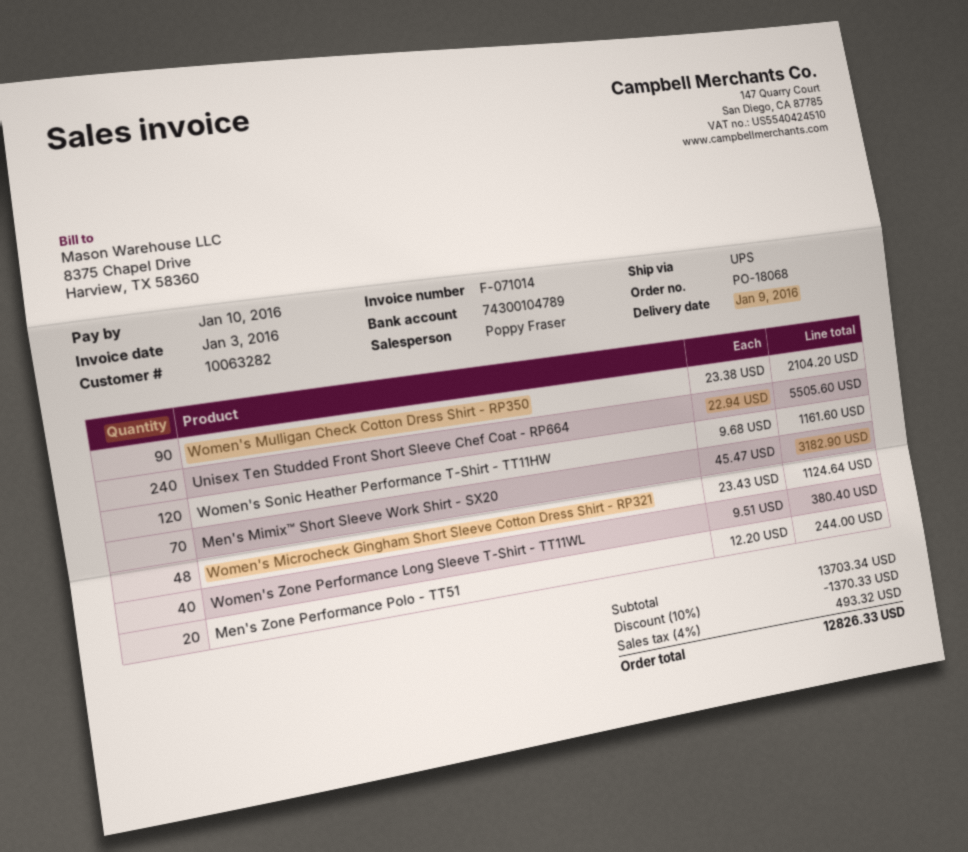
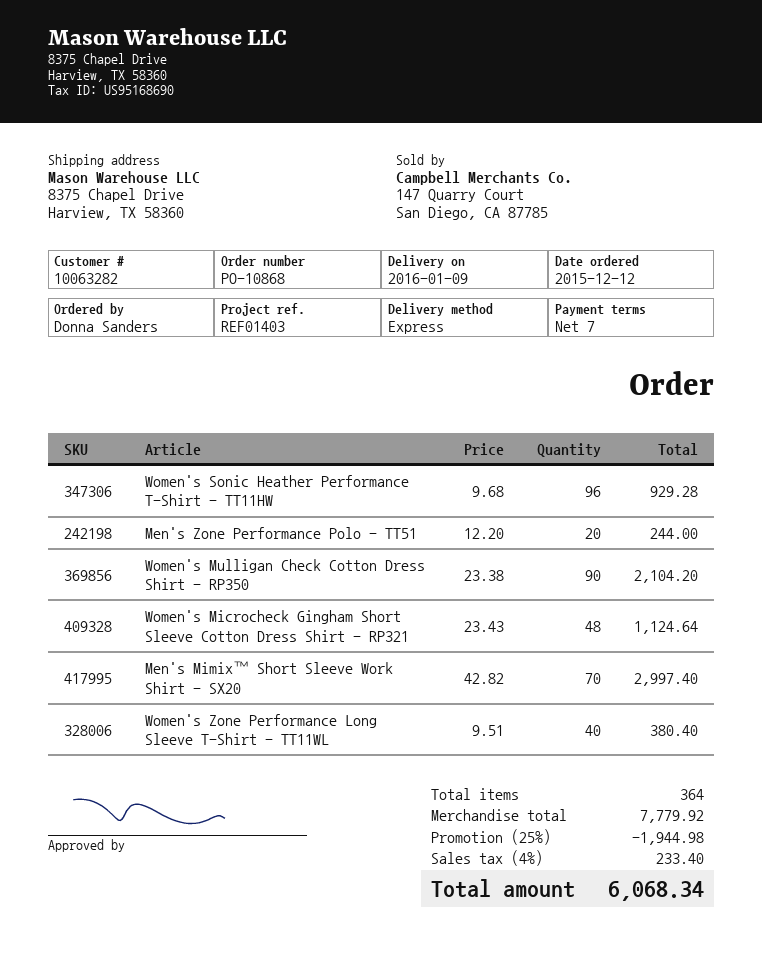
order number: PO-18068 -> PO-10868
shipping method: UPS -> express
Unisex Ten Studded Front Short Sleeve Chef Coat - RP664: 240 x 22.94 = 5505.60 -> none
Women's Sonic Heather Performance T-Shirt - TT11HW: 120 x 9.68 = 1161.60 -> 96 x 9.68 = 929.28
Men's Mimix™ Short Sleeve Work Shirt - SX20: 70 x 45.47 = 3182.90 -> 70 x 42.82 = 2997.40
subtotal: 13703.34 -> 7779.92
discount: 10% = 1370.33 -> 25% = 1944.98
tax: 4% = 493.32 -> 4% = 233.40
total: 12826.33 -> 6068.34

